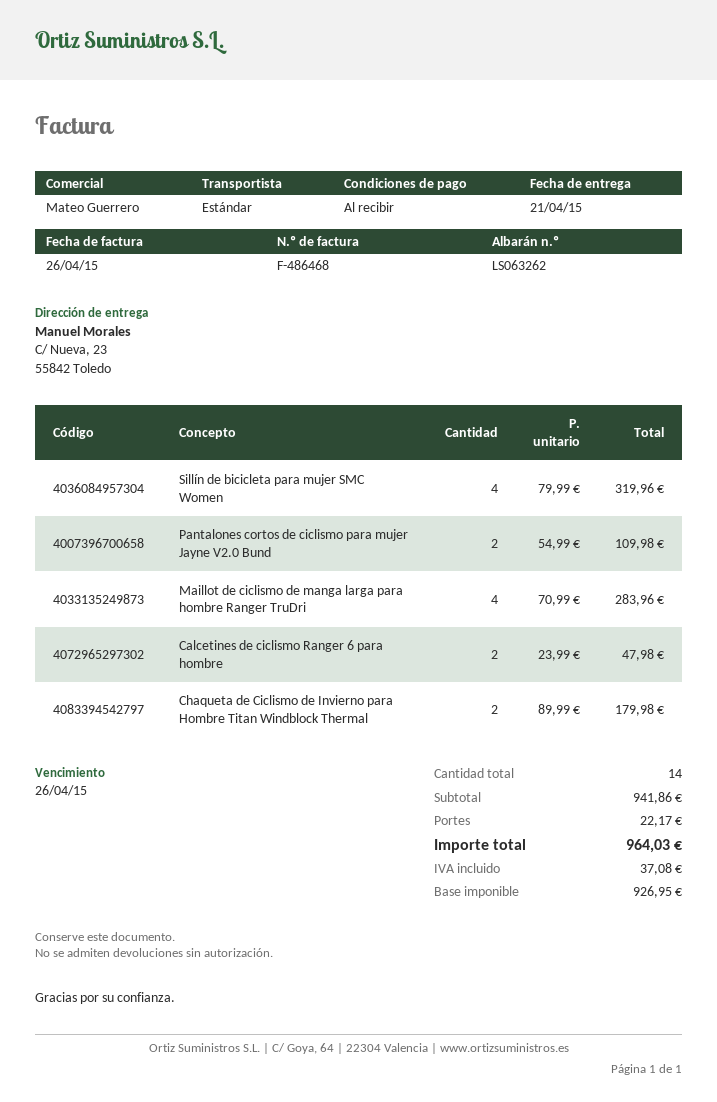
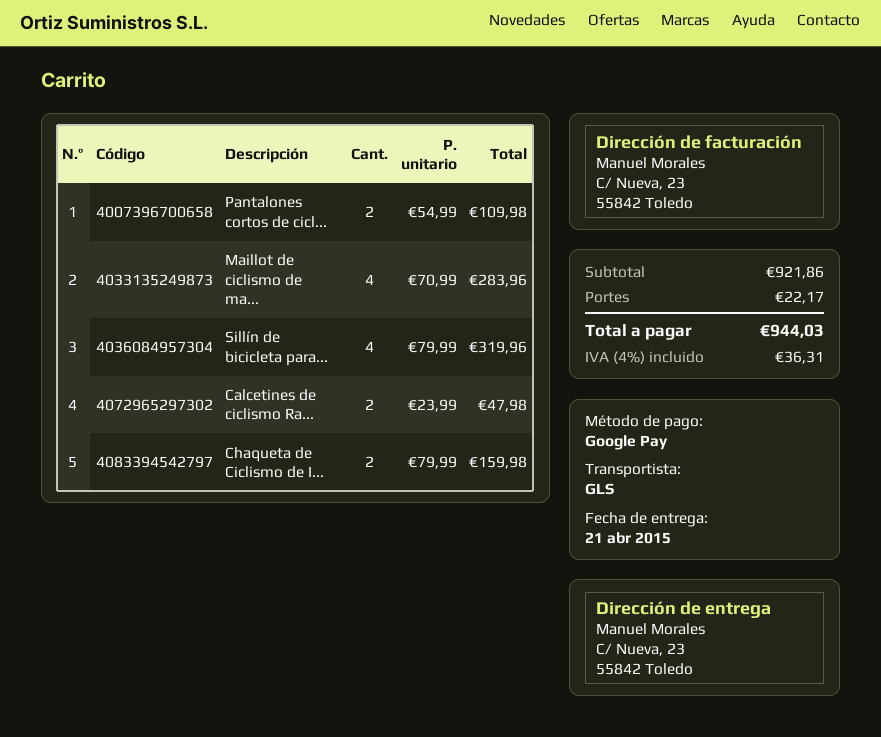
shipping method: standard -> GLS
Chaqueta de Ciclismo de Invierno para Hombre Titan Windblock Thermal: 2 x 89.99 = 179.98 -> 2 x 79.99 = 159.98
subtotal: 941.86 -> 921.86
tax: 37.08 -> 36.31
total: 964.03 -> 944.03

